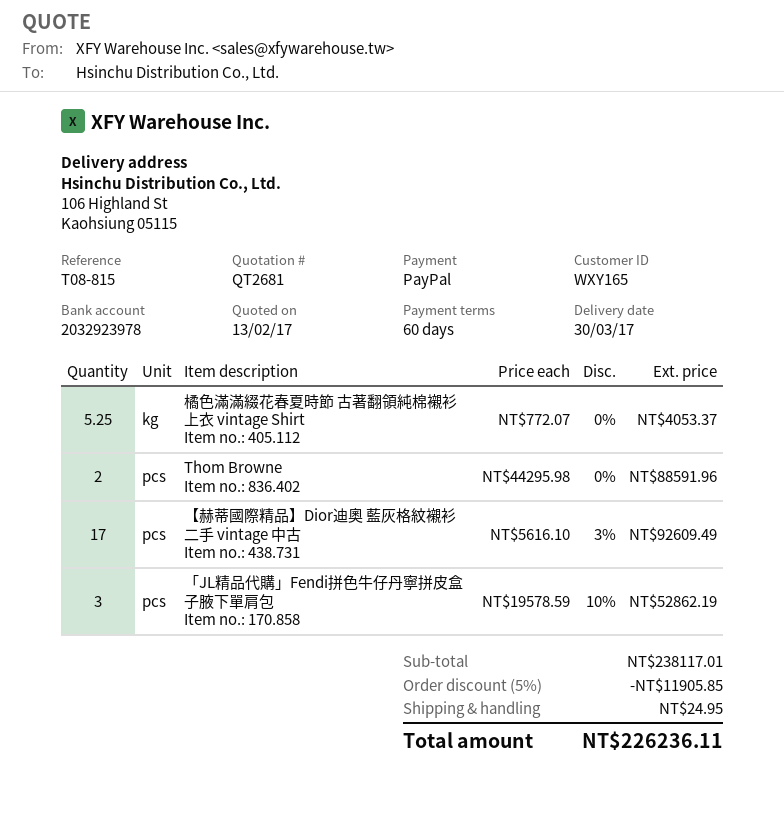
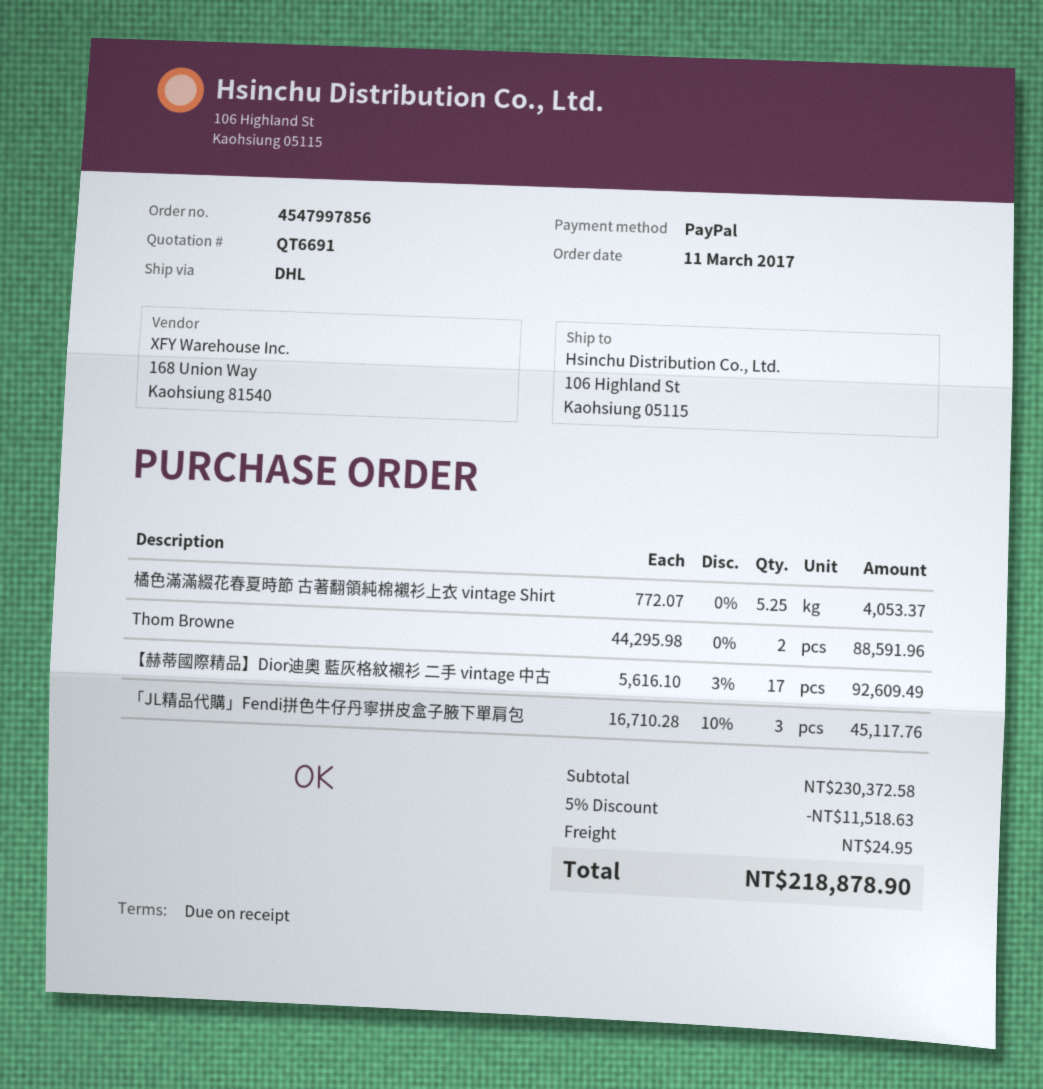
quote number: QT2681 -> QT6691
payment terms: 60 days -> on receipt
「JL精品代購」Fendi拼色牛仔丹寧拼皮盒子腋下單肩包: 3 x 19578.59 - 10% = 52862.19 -> 3 x 16710.28 - 10% = 45117.76
subtotal: 238117.01 -> 230372.58
discount: 5% = 11905.85 -> 5% = 11518.63
total: 226236.11 -> 218878.90

